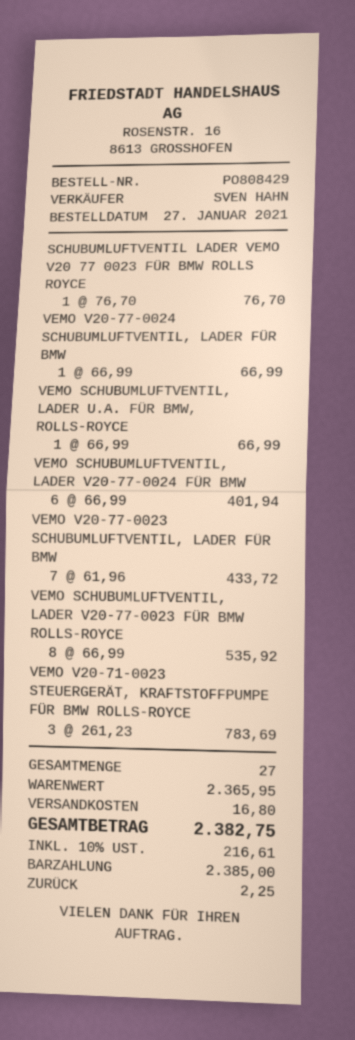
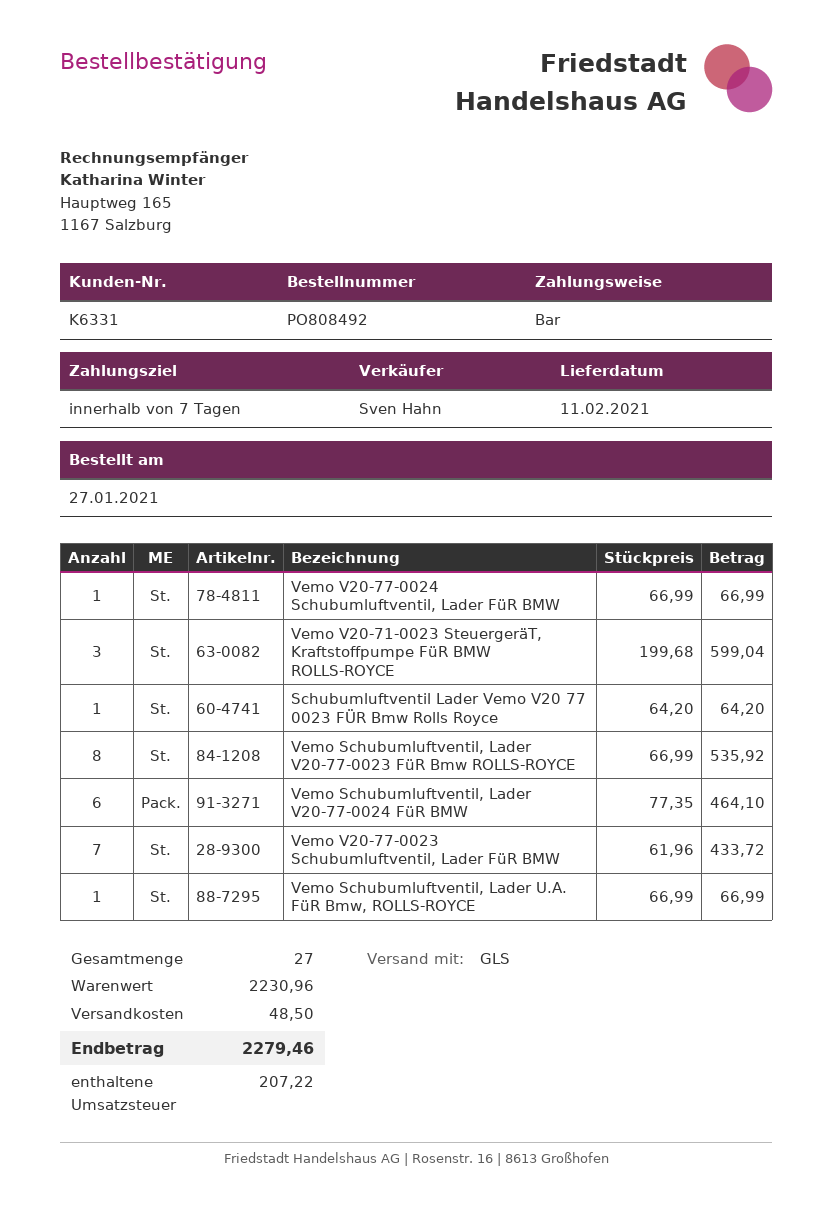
order number: PO808429 -> PO808492
SCHUBUMLUFTVENTIL LADER VEMO V20 77 0023 FÜR BMW ROLLS ROYCE: 1 x 76.70 = 76.70 -> 1 x 64.20 = 64.20
VEMO SCHUBUMLUFTVENTIL, LADER V20-77-0024 FÜR BMW: 6 x 66.99 = 401.94 -> 6 x 77.35 = 464.10
VEMO V20-71-0023 STEUERGERÄT, KRAFTSTOFFPUMPE FÜR BMW ROLLS-ROYCE: 3 x 261.23 = 783.69 -> 3 x 199.68 = 599.04
subtotal: 2365.95 -> 2230.96
shipping: 16.80 -> 48.50
tax: 216.61 -> 207.22
total: 2382.75 -> 2279.46

